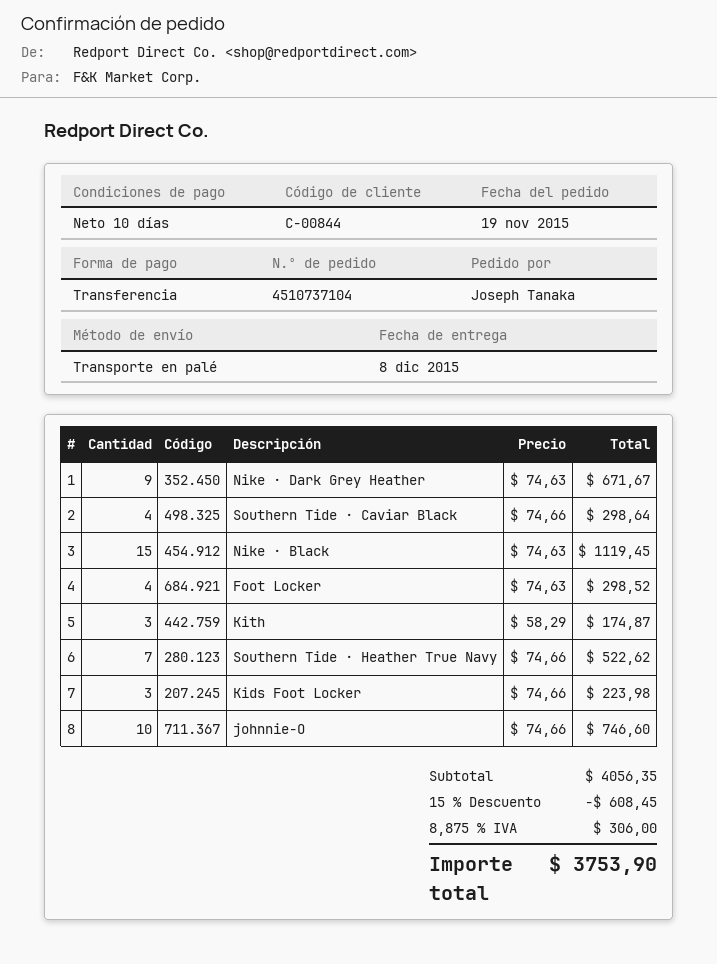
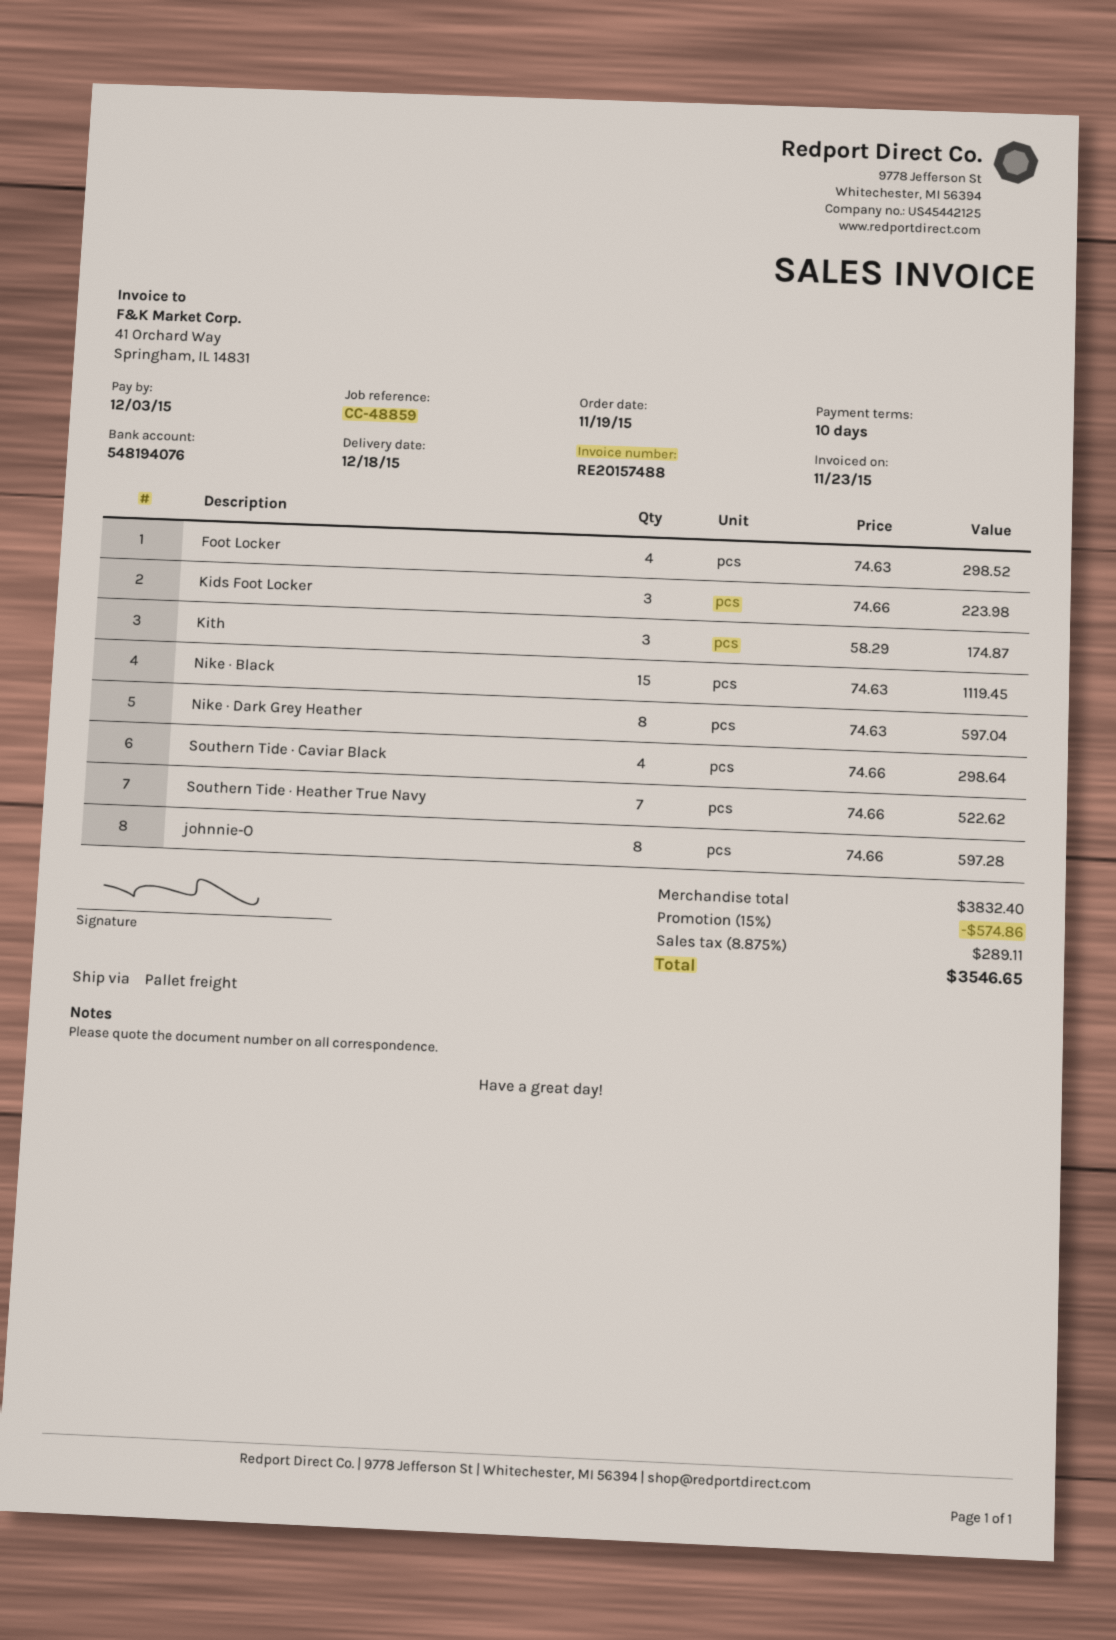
delivery date: 2015-12-08 -> 2015-12-18
Nike · Dark Grey Heather: 9 x 74.63 = 671.67 -> 8 x 74.63 = 597.04
johnnie-O: 10 x 74.66 = 746.60 -> 8 x 74.66 = 597.28
subtotal: 4056.35 -> 3832.40
discount: 15% = 608.45 -> 15% = 574.86
tax: 8.875% = 306.00 -> 8.875% = 289.11
total: 3753.90 -> 3546.65

